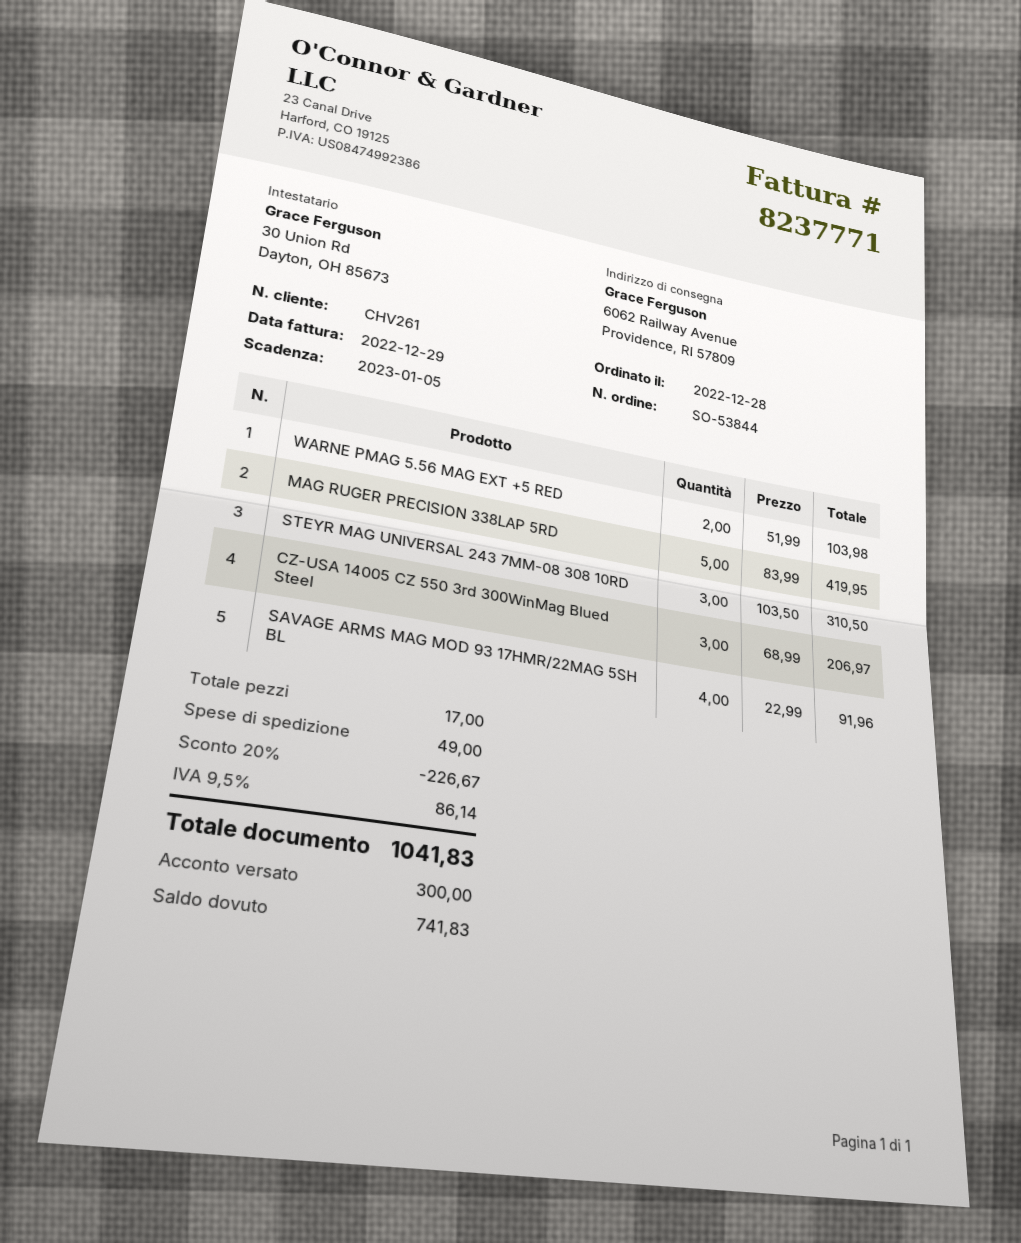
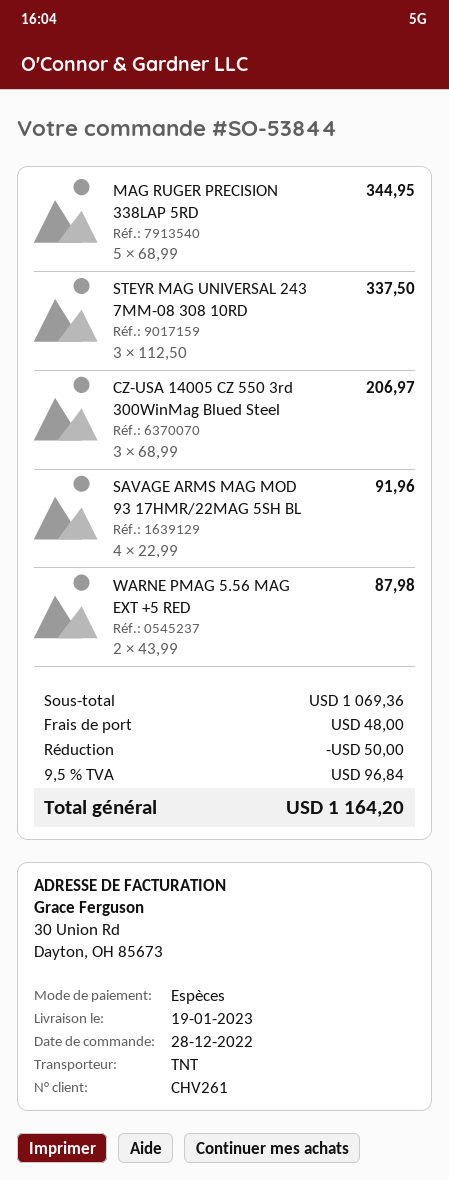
WARNE PMAG 5.56 MAG EXT +5 RED: 2 x 51.99 = 103.98 -> 2 x 43.99 = 87.98
MAG RUGER PRECISION 338LAP 5RD: 5 x 83.99 = 419.95 -> 5 x 68.99 = 344.95
STEYR MAG UNIVERSAL 243 7MM-08 308 10RD: 3 x 103.50 = 310.50 -> 3 x 112.50 = 337.50
discount: 226.67 -> 50.00
shipping: 49.00 -> 48.00
tax: 9.5% = 86.14 -> 9.5% = 96.84
total: 1041.83 -> 1164.20

